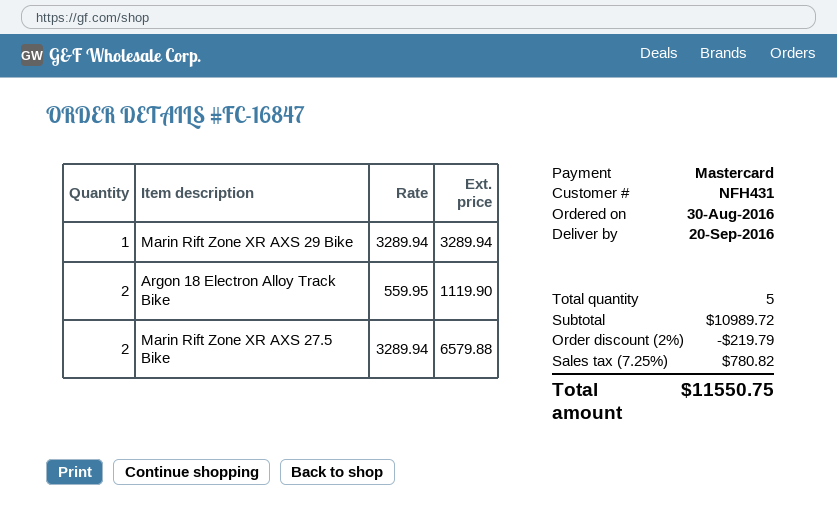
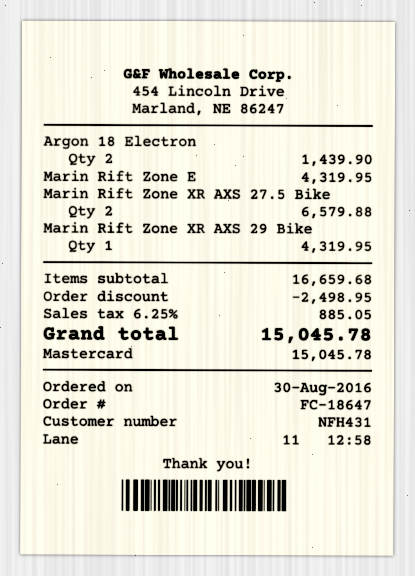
order number: FC-16847 -> FC-18647
Marin Rift Zone XR AXS 29 Bike: 1 for 3289.94 -> 1 for 4319.95
Argon 18 Electron Alloy Track Bike: 2 for 1119.90 -> 2 for 1439.90
Marin Rift Zone E: none -> 1 for 4319.95
subtotal: 10989.72 -> 16659.68
discount: 219.79 -> 2498.95
tax: 7.25% = 780.82 -> 6.25% = 885.05
total: 11550.75 -> 15045.78

